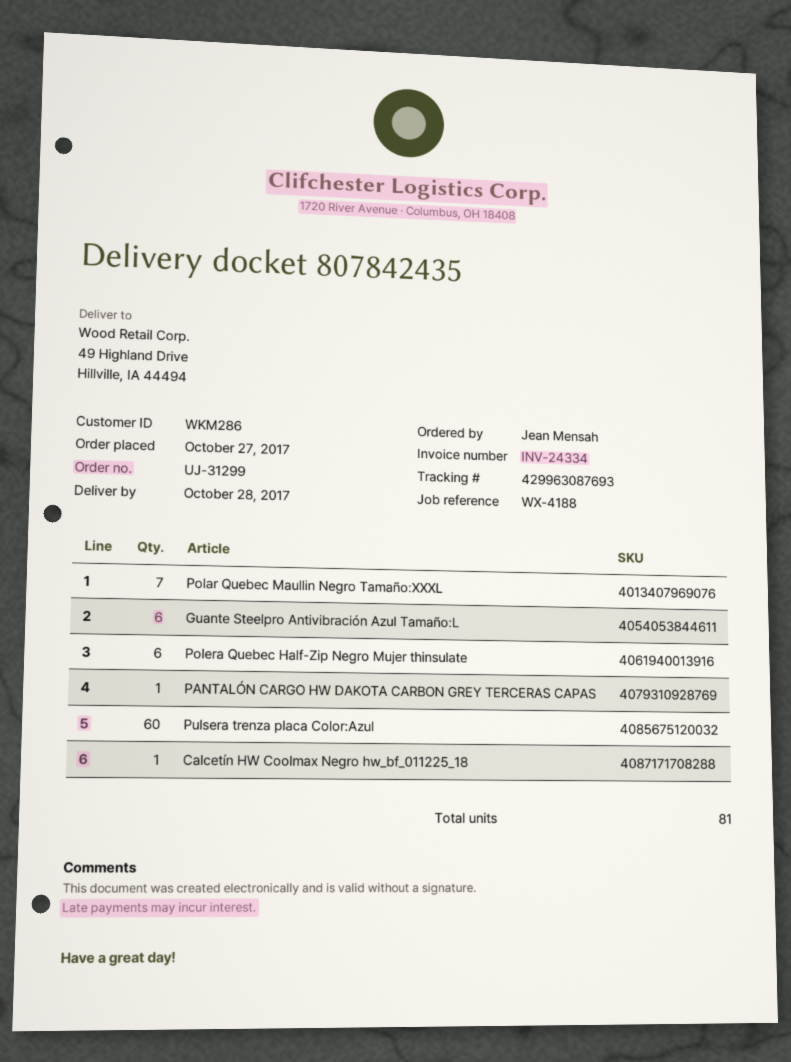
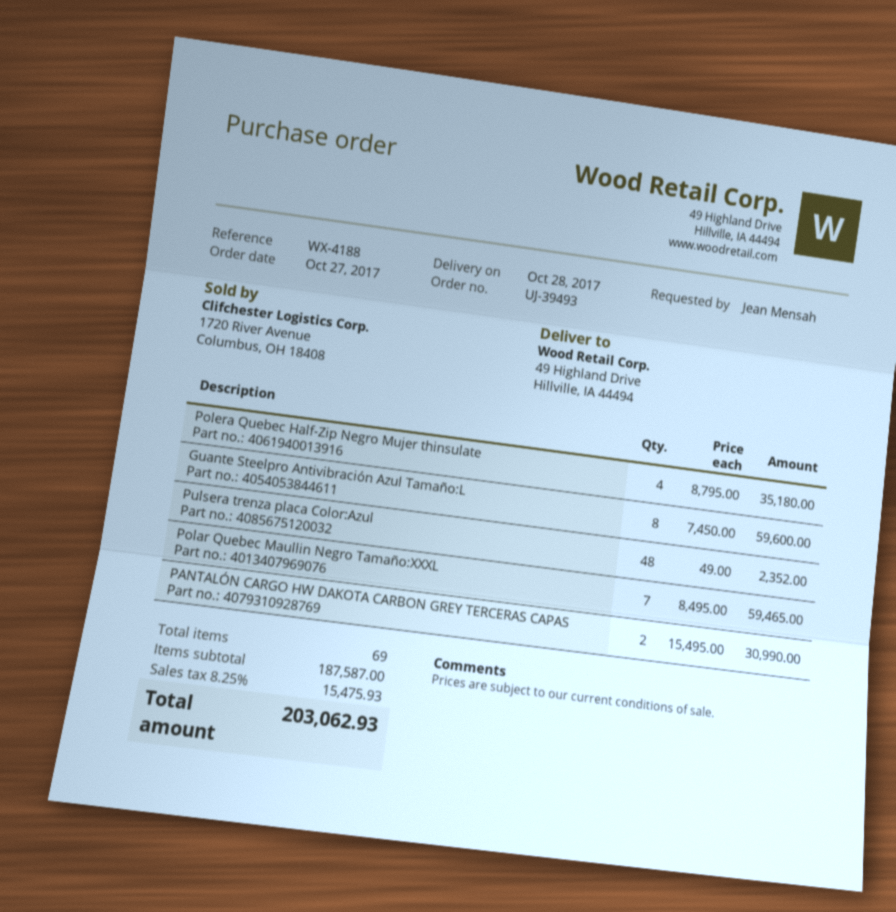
order number: UJ-31299 -> UJ-39493
Guante Steelpro Antivibración Azul Tamaño:L: 6 -> 8
Polera Quebec Half-Zip Negro Mujer thinsulate: 6 -> 4
PANTALÓN CARGO HW DAKOTA CARBON GREY TERCERAS CAPAS: 1 -> 2
Pulsera trenza placa Color:Azul: 60 -> 48
Calcetín HW Coolmax Negro hw_bf_011225_18: 1 -> none
total quantity: 81 -> 69

